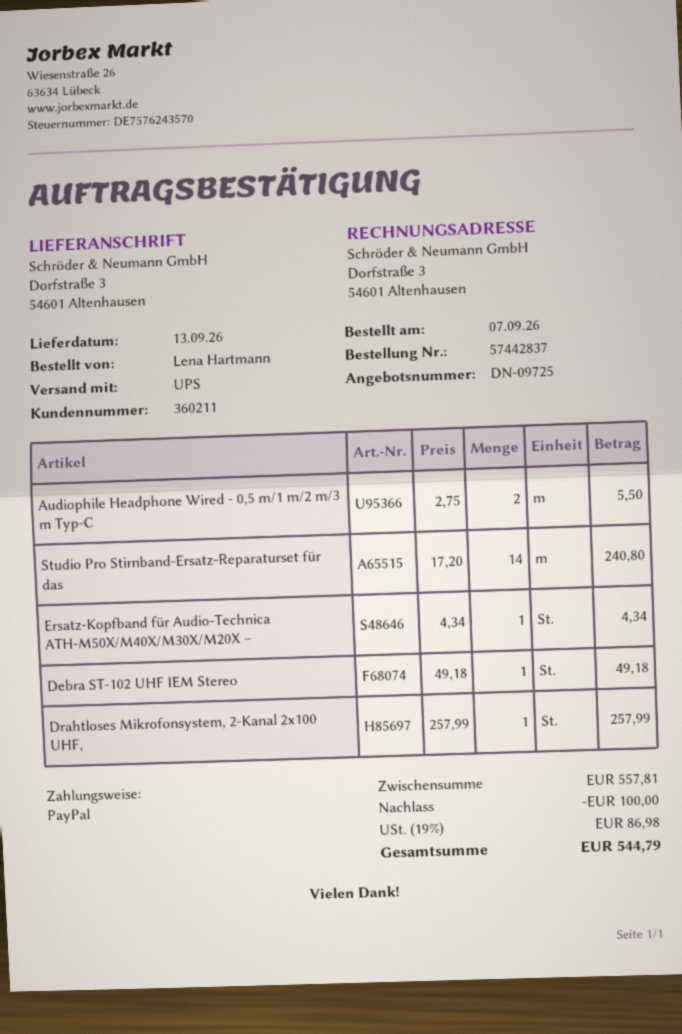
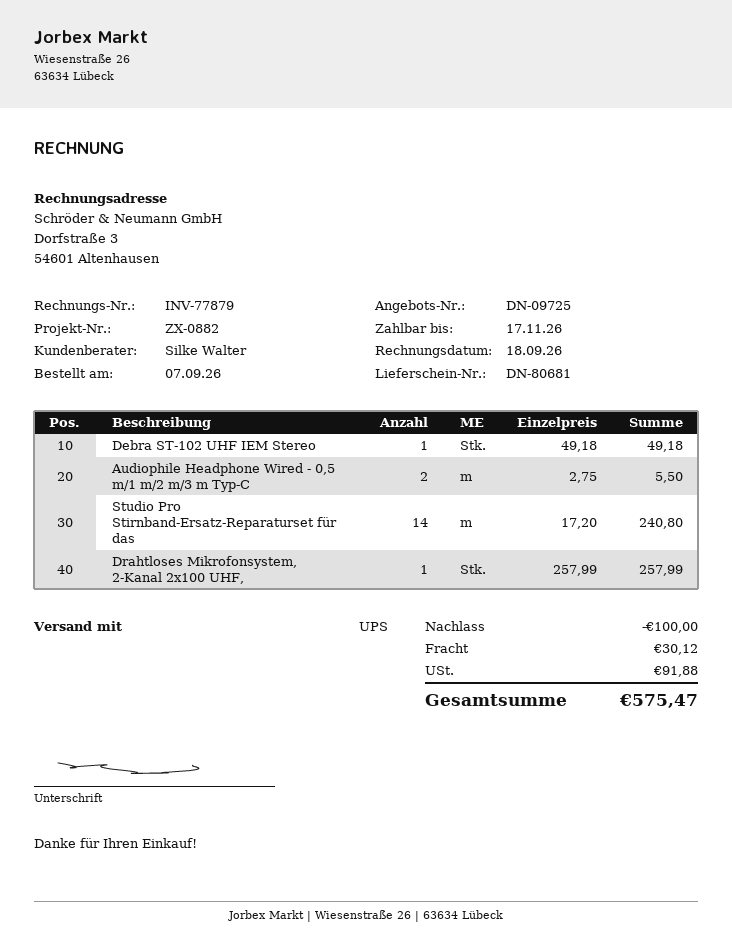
Ersatz-Kopfband für Audio-Technica ATH-M50X/M40X/M30X/M20X –: 1 x 4.34 = 4.34 -> none
shipping: none -> 30.12
tax: 86.98 -> 91.88
total: 544.79 -> 575.47

